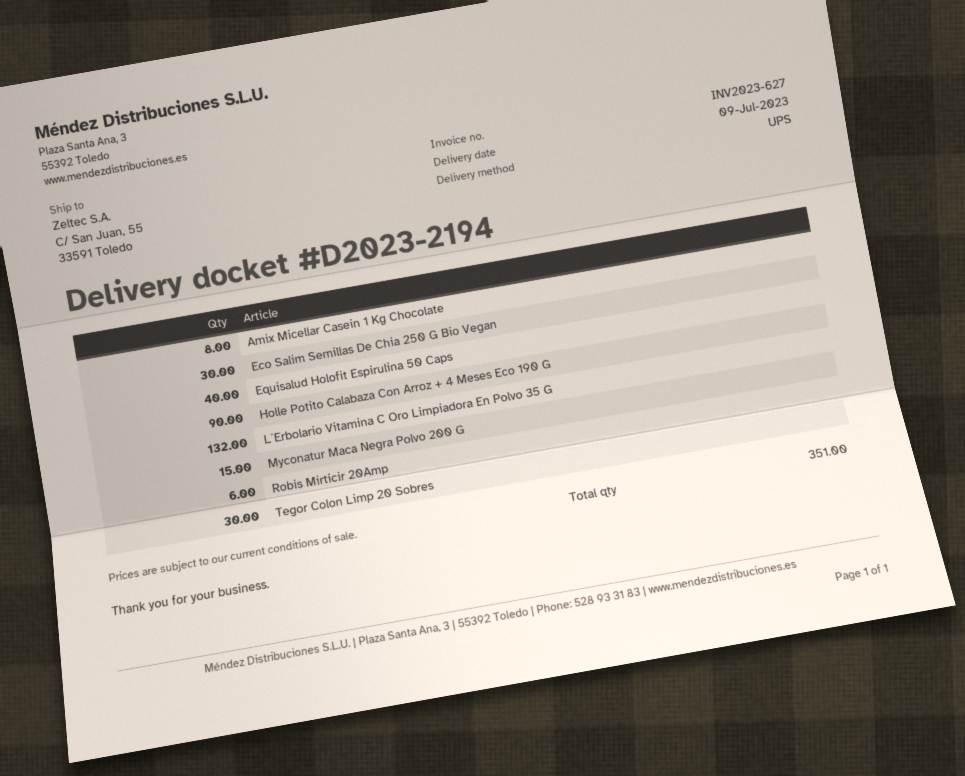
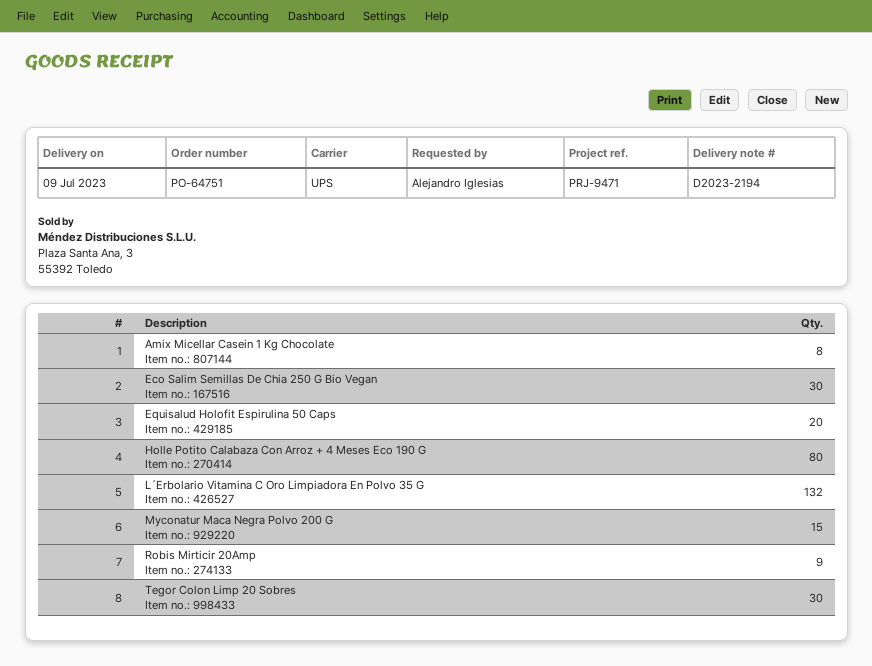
Equisalud Holofit Espirulina 50 Caps: 40 -> 20
Holle Potito Calabaza Con Arroz + 4 Meses Eco 190 G: 90 -> 80
Robis Mirticir 20Amp: 6 -> 9

